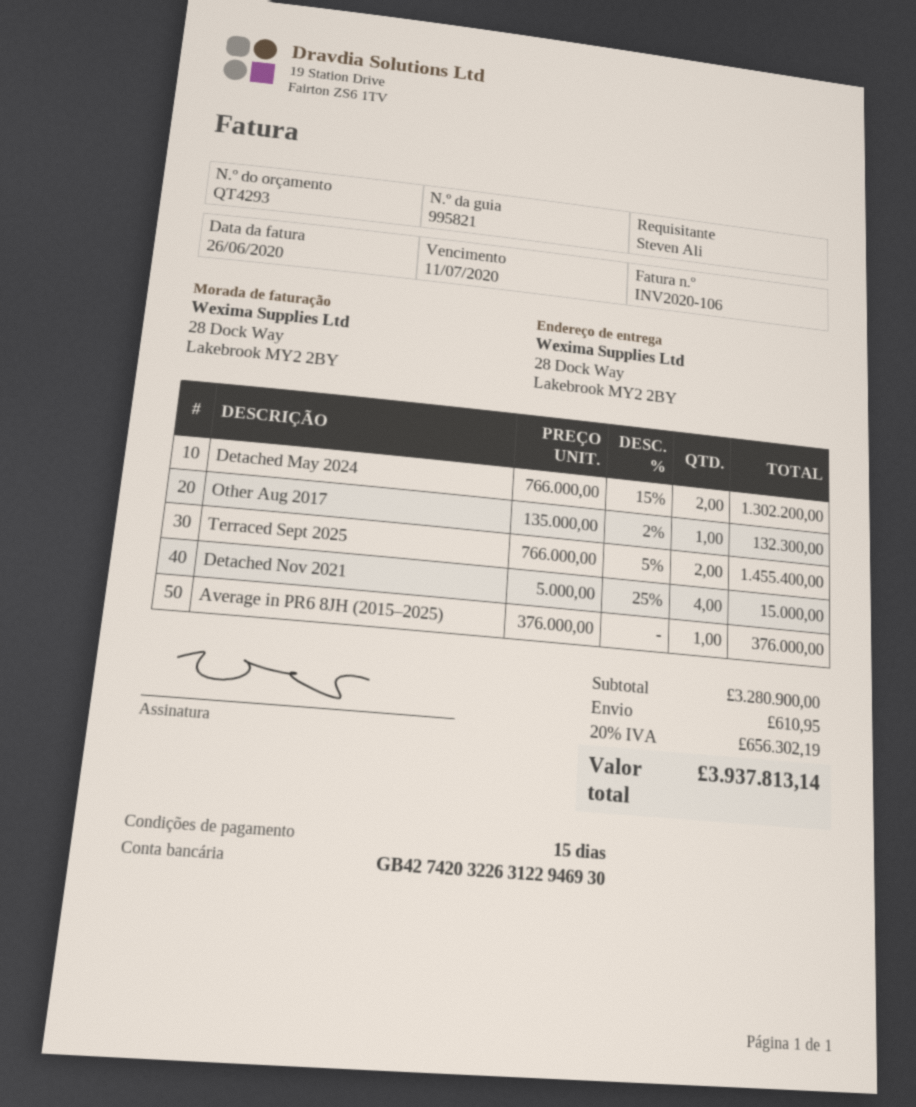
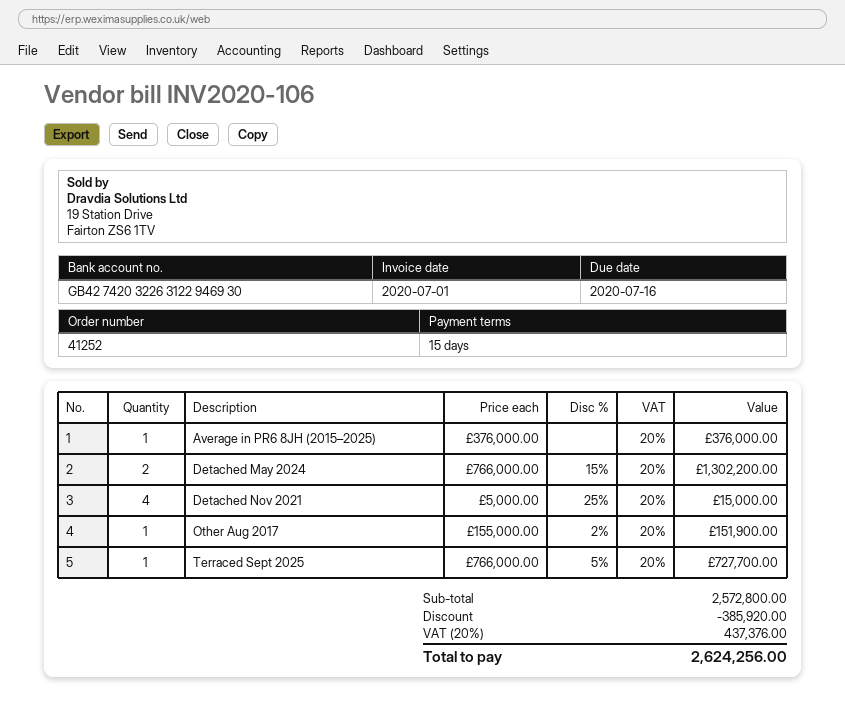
invoice date: 2020-06-26 -> 2020-07-01
due date: 2020-07-11 -> 2020-07-16
Other Aug 2017: 1 x 135000.00 - 2% = 132300.00 -> 1 x 155000.00 - 2% = 151900.00
Terraced Sept 2025: 2 x 766000.00 - 5% = 1455400.00 -> 1 x 766000.00 - 5% = 727700.00
subtotal: 3280900.00 -> 2572800.00
discount: none -> 385920.00
shipping: 610.95 -> none
tax: 20% = 656302.19 -> 20% = 437376.00
total: 3937813.14 -> 2624256.00

